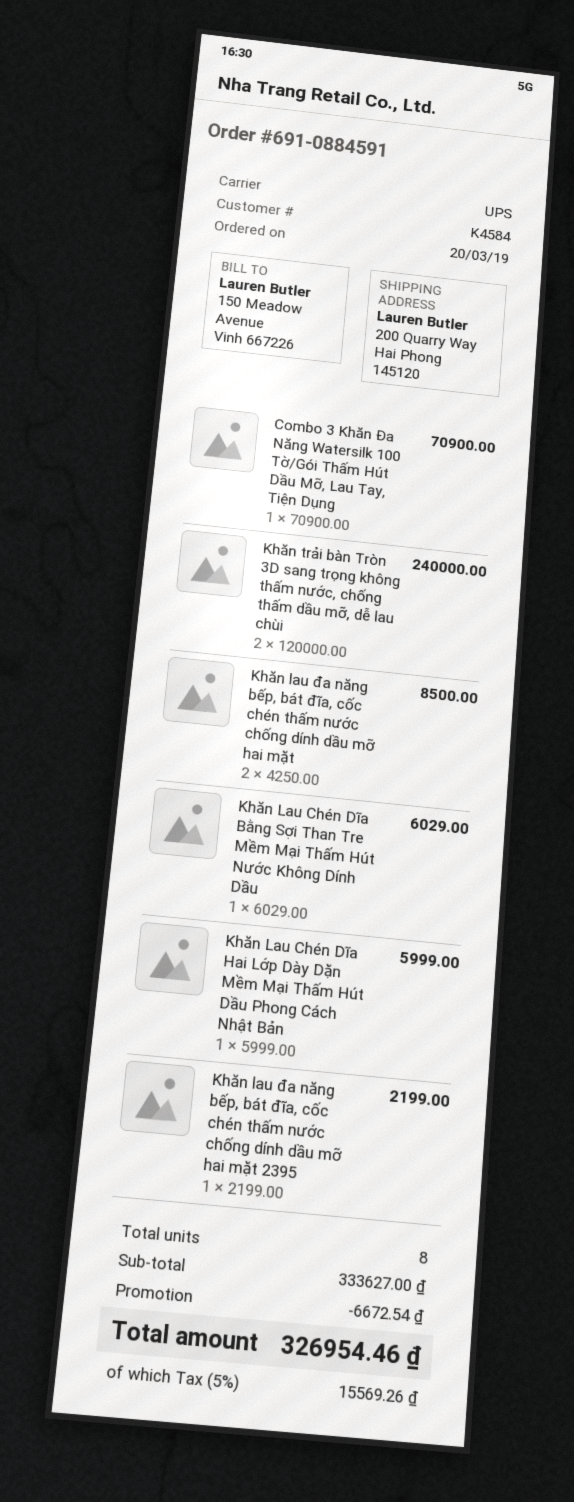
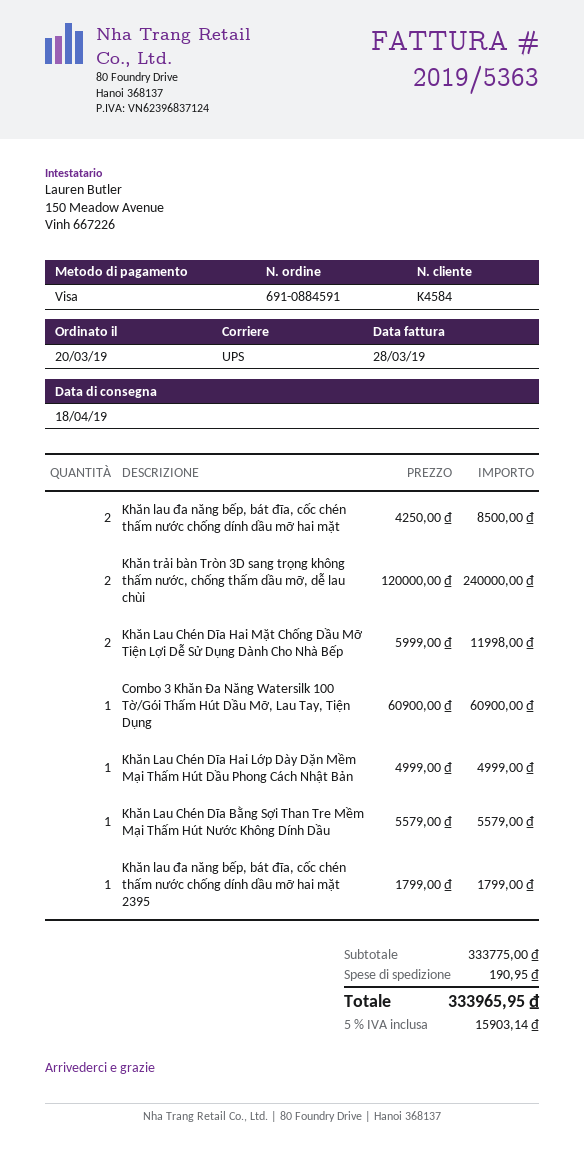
Combo 3 Khăn Đa Năng Watersilk 100 Tờ/Gói Thấm Hút Dầu Mỡ, Lau Tay, Tiện Dụng: 1 x 70900.00 = 70900.00 -> 1 x 60900.00 = 60900.00
Khăn Lau Chén Dĩa Bằng Sợi Than Tre Mềm Mại Thấm Hút Nước Không Dính Dầu: 1 x 6029.00 = 6029.00 -> 1 x 5579.00 = 5579.00
Khăn Lau Chén Dĩa Hai Lớp Dày Dặn Mềm Mại Thấm Hút Dầu Phong Cách Nhật Bản: 1 x 5999.00 = 5999.00 -> 1 x 4999.00 = 4999.00
Khăn lau đa năng bếp, bát đĩa, cốc chén thấm nước chống dính dầu mỡ hai mặt 2395: 1 x 2199.00 = 2199.00 -> 1 x 1799.00 = 1799.00
Khăn Lau Chén Dĩa Hai Mặt Chống Dầu Mỡ Tiện Lợi Dễ Sử Dụng Dành Cho Nhà Bếp: none -> 2 x 5999.00 = 11998.00
subtotal: 333627.00 -> 333775.00
discount: 6672.54 -> none
shipping: none -> 190.95
tax: 5% = 15569.26 -> 5% = 15903.14
total: 326954.46 -> 333965.95

